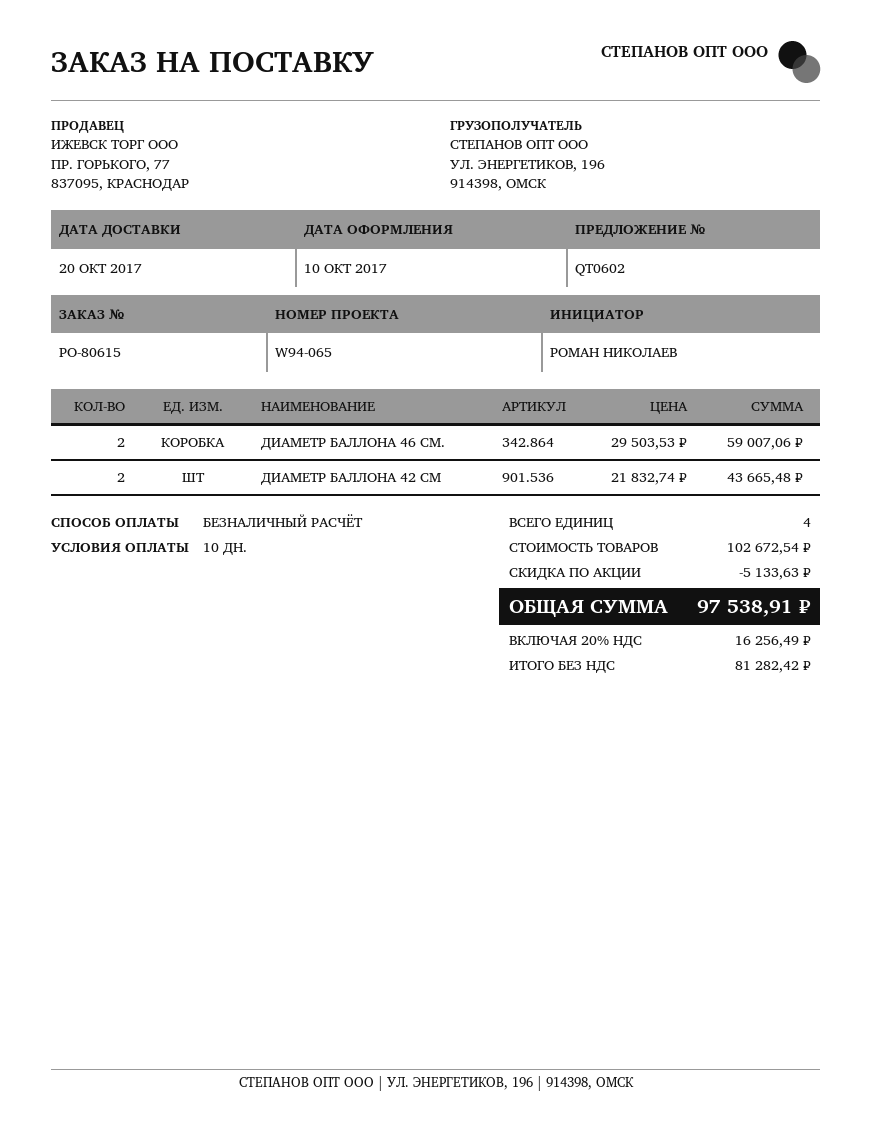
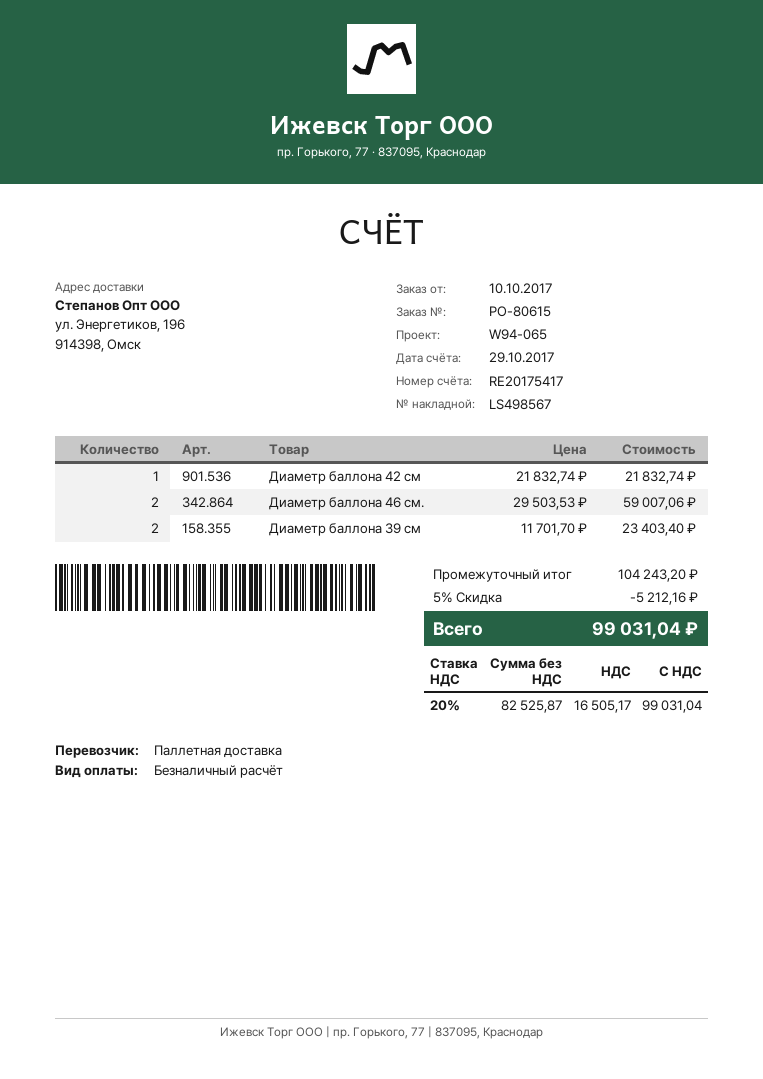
ДИАМЕТР БАЛЛОНА 42 СМ: 2 x 21832.74 = 43665.48 -> 1 x 21832.74 = 21832.74
Диаметр баллона 39 см: none -> 2 x 11701.70 = 23403.40
subtotal: 102672.54 -> 104243.20
discount: 5133.63 -> 5212.16
net: 81282.42 -> 82525.87
tax: 20% = 16256.49 -> 20% = 16505.17
total: 97538.91 -> 99031.04

